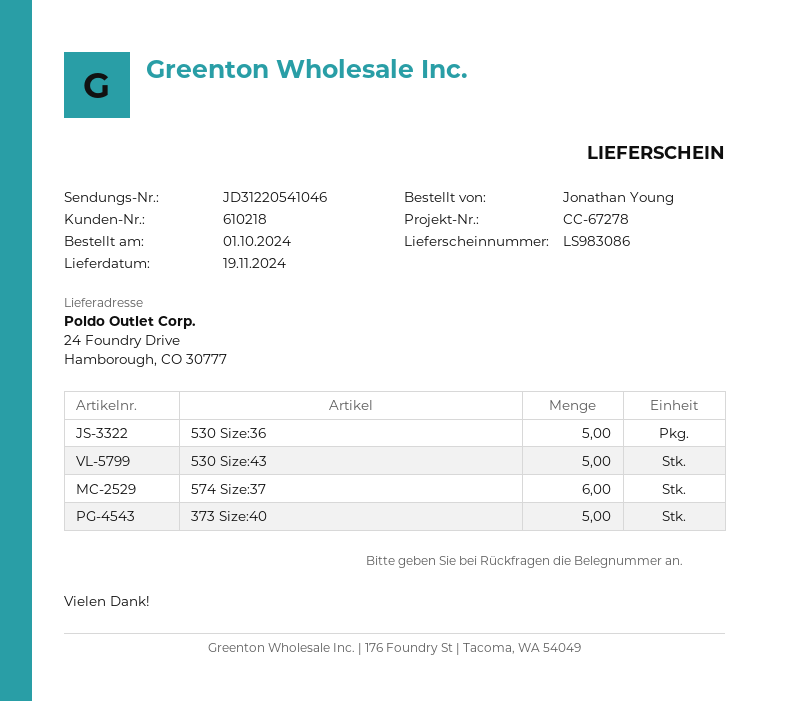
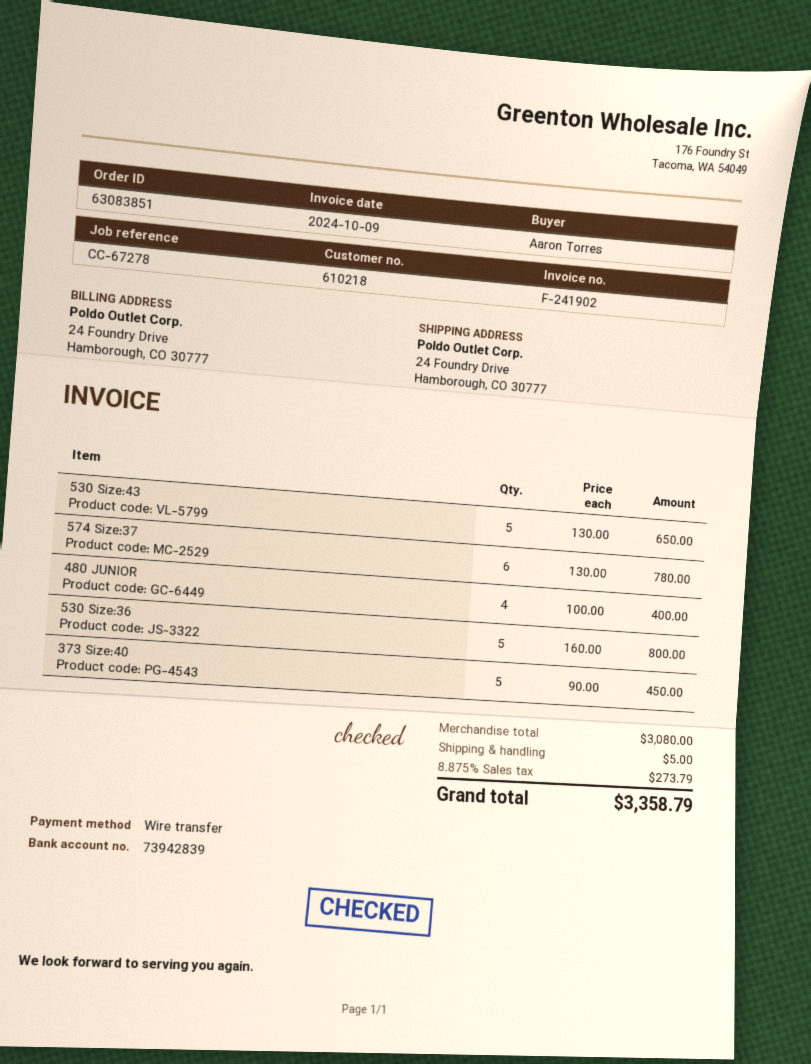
ordered by: Jonathan Young -> Aaron Torres
480 JUNIOR: none -> 4

